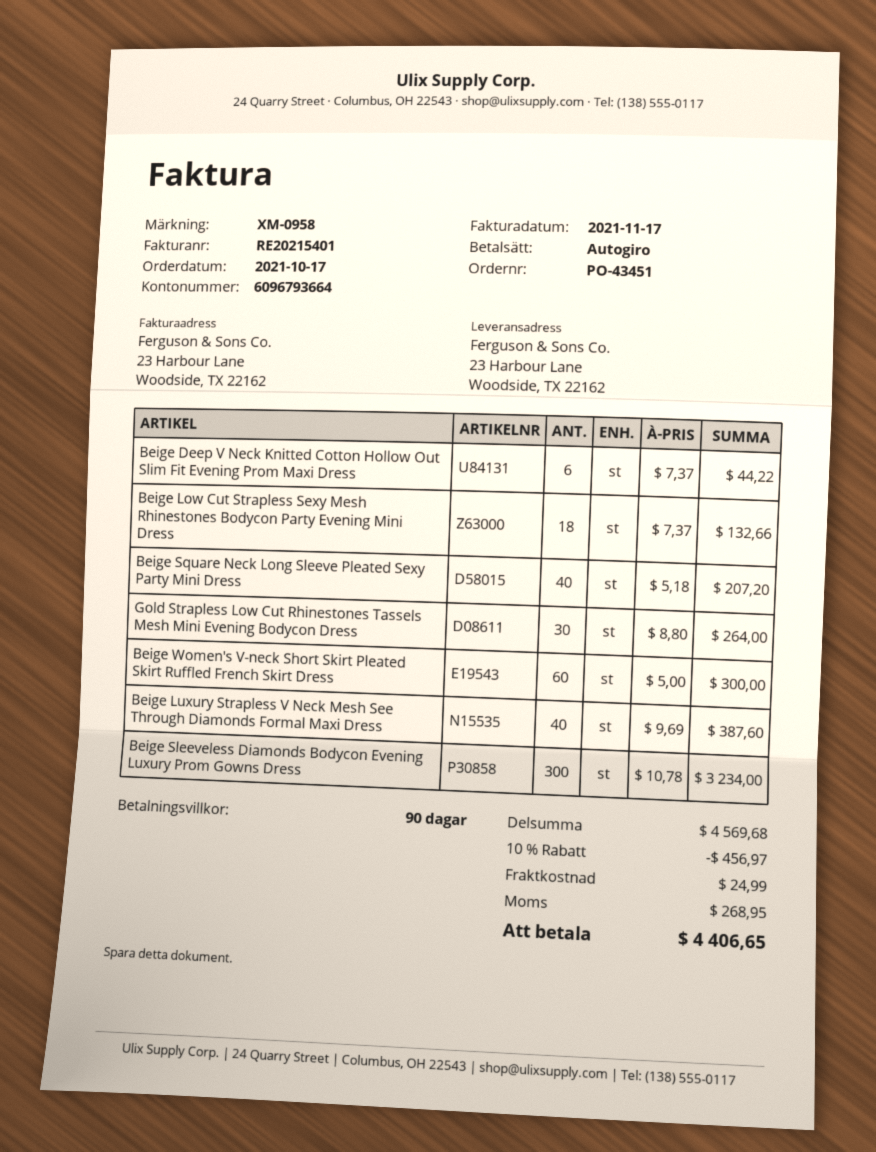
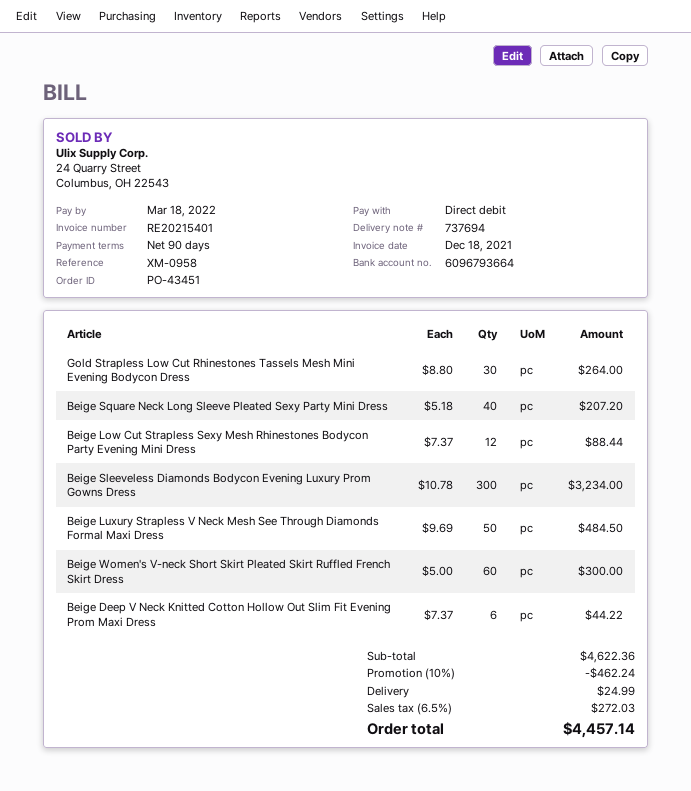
invoice date: 2021-11-17 -> 2021-12-18
Beige Low Cut Strapless Sexy Mesh Rhinestones Bodycon Party Evening Mini Dress: 18 x 7.37 = 132.66 -> 12 x 7.37 = 88.44
Beige Luxury Strapless V Neck Mesh See Through Diamonds Formal Maxi Dress: 40 x 9.69 = 387.60 -> 50 x 9.69 = 484.50
subtotal: 4569.68 -> 4622.36
discount: 10% = 456.97 -> 10% = 462.24
tax: 268.95 -> 272.03
total: 4406.65 -> 4457.14

